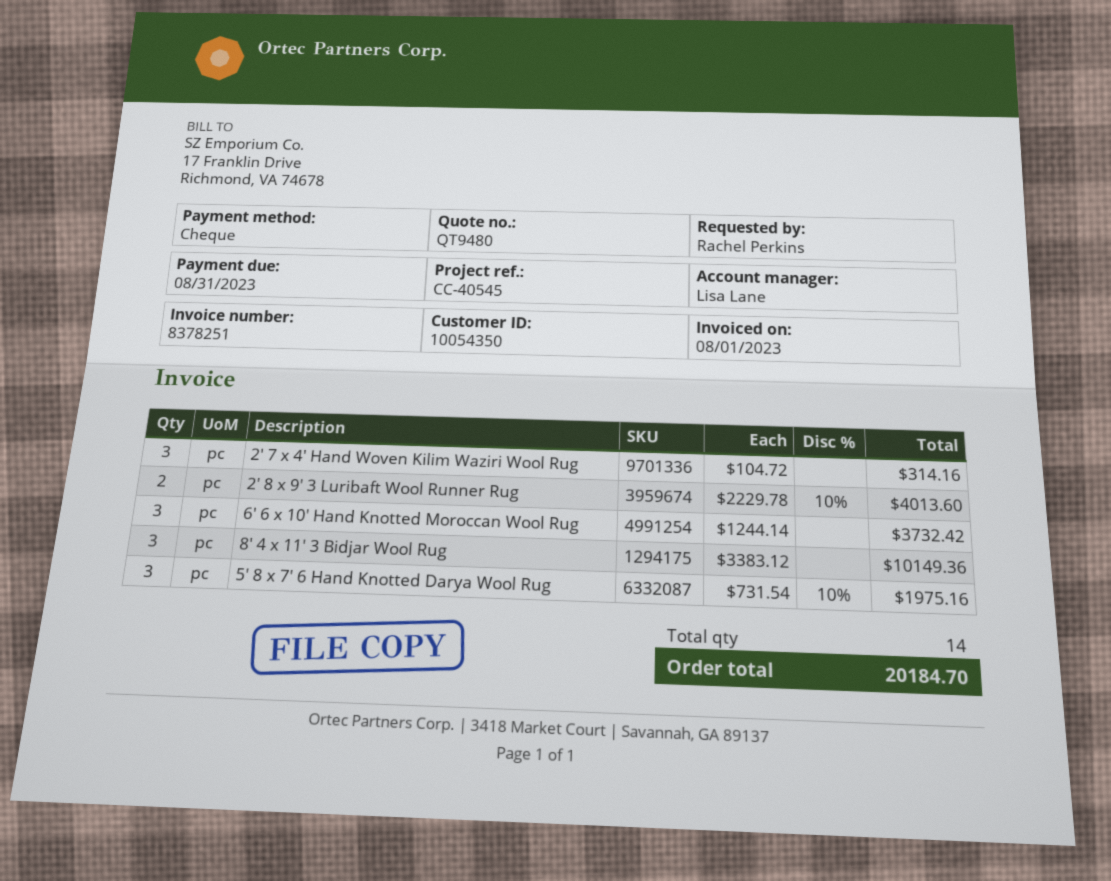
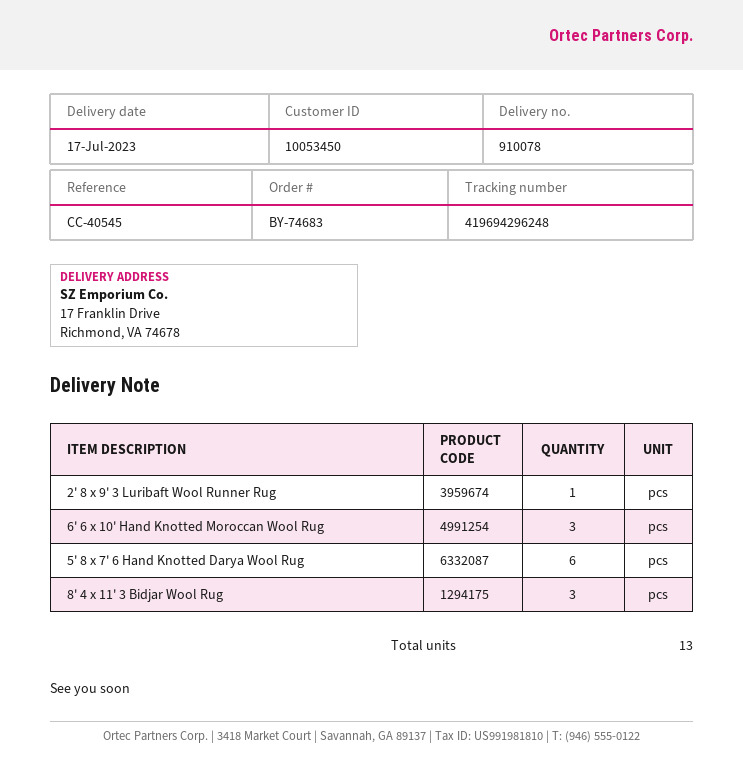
customer number: 10054350 -> 10053450
2' 7 x 4' Hand Woven Kilim Waziri Wool Rug: 3 -> none
2' 8 x 9' 3 Luribaft Wool Runner Rug: 2 -> 1
5' 8 x 7' 6 Hand Knotted Darya Wool Rug: 3 -> 6
total quantity: 14 -> 13

